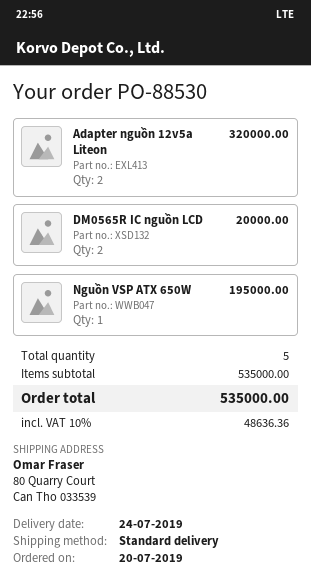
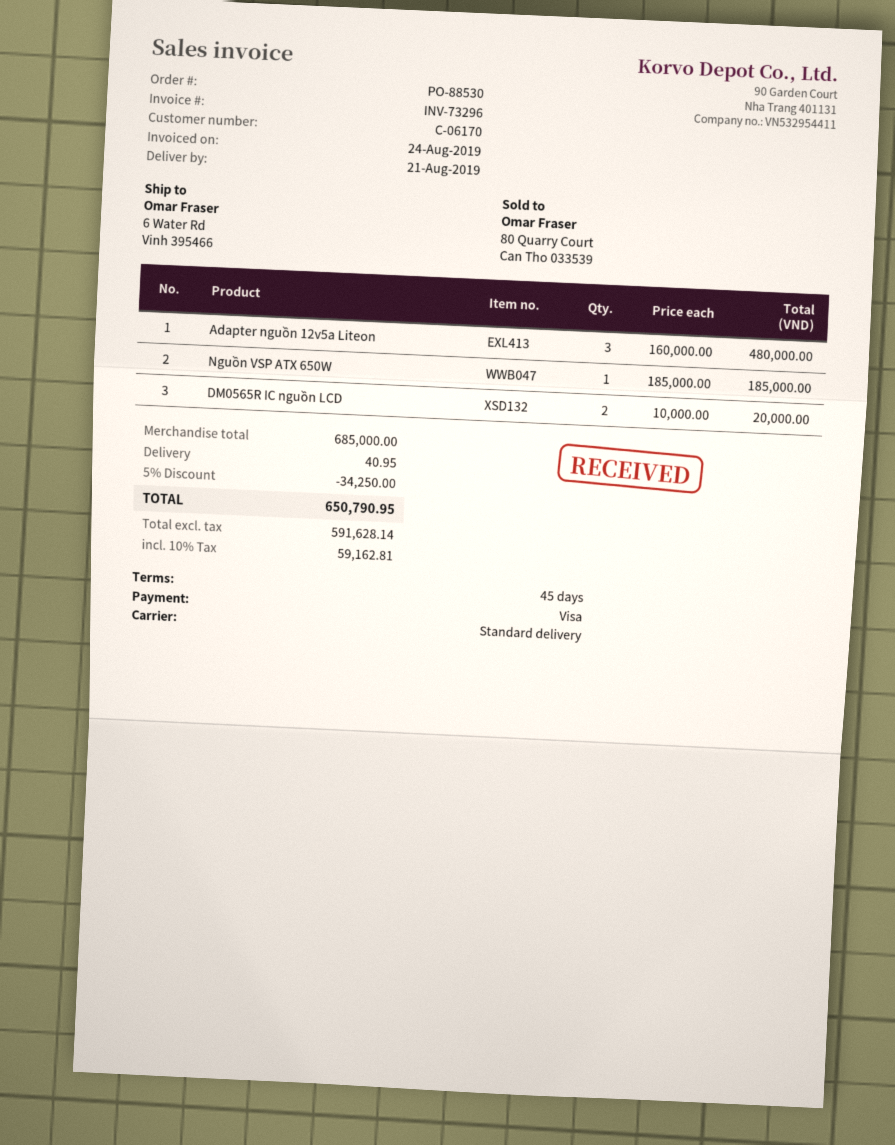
delivery date: 2019-07-24 -> 2019-08-21
ship to: 80 Quarry Court, Can Tho 033539 -> 6 Water Rd, Vinh 395466
Adapter nguồn 12v5a Liteon: 2 for 320000.00 -> 3 for 480000.00
Nguồn VSP ATX 650W: 1 for 195000.00 -> 1 for 185000.00
subtotal: 535000.00 -> 685000.00
discount: none -> 5% = 34250.00
shipping: none -> 40.95
tax: 10% = 48636.36 -> 10% = 59162.81
total: 535000.00 -> 650790.95

